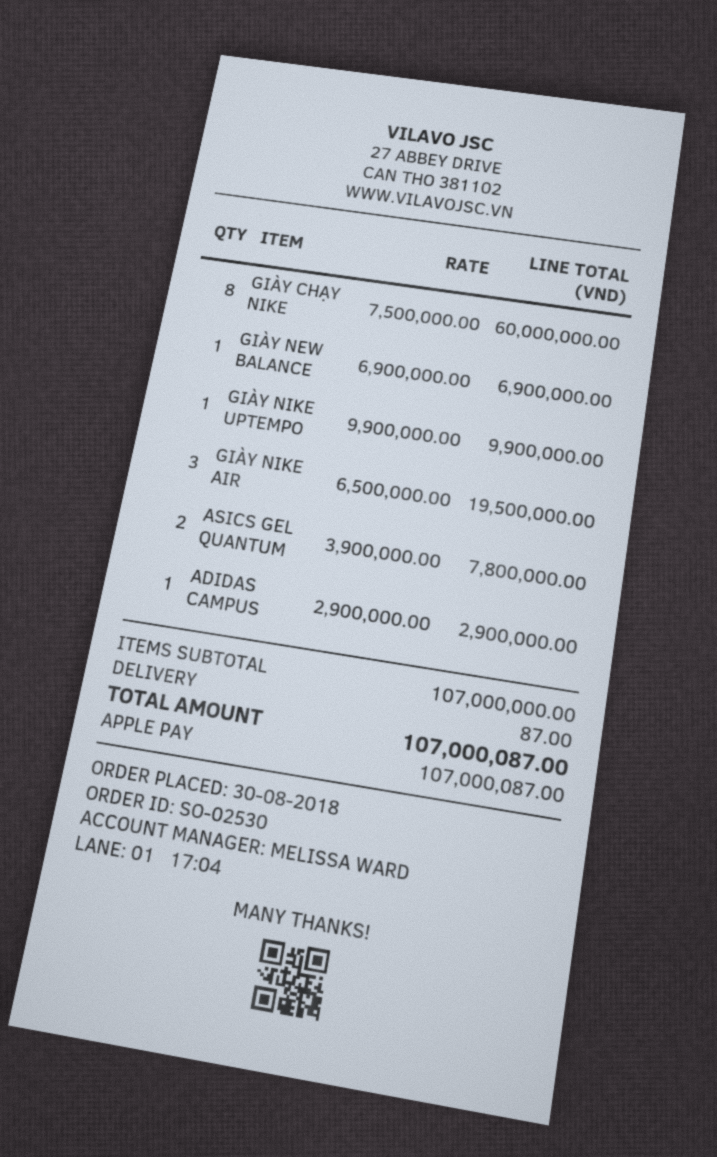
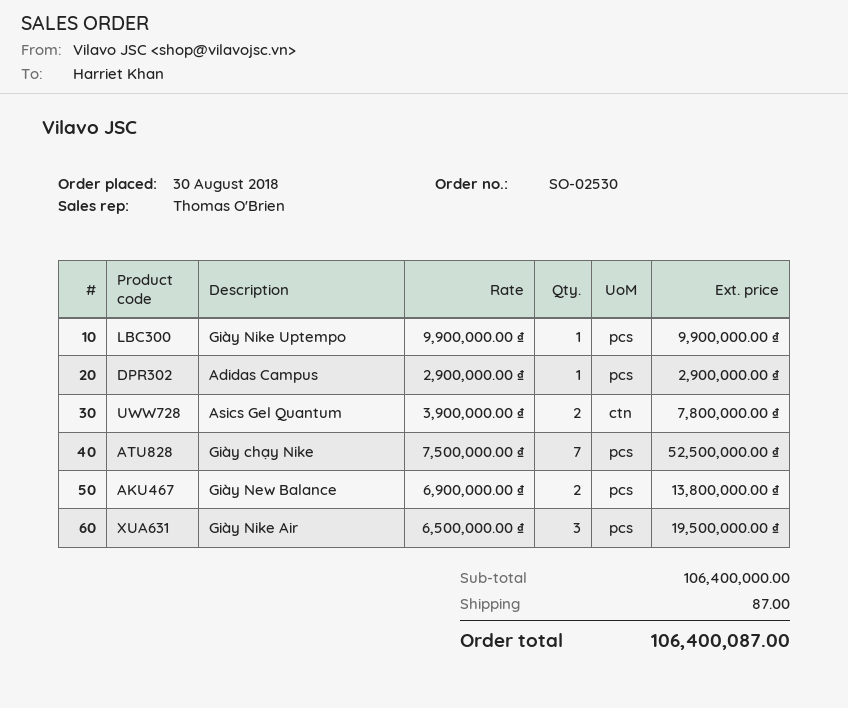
sales rep: MELISSA WARD -> Thomas O'Brien
GIÀY CHẠY NIKE: 8 x 7500000.00 = 60000000.00 -> 7 x 7500000.00 = 52500000.00
GIÀY NEW BALANCE: 1 x 6900000.00 = 6900000.00 -> 2 x 6900000.00 = 13800000.00
subtotal: 107000000.00 -> 106400000.00
total: 107000087.00 -> 106400087.00

